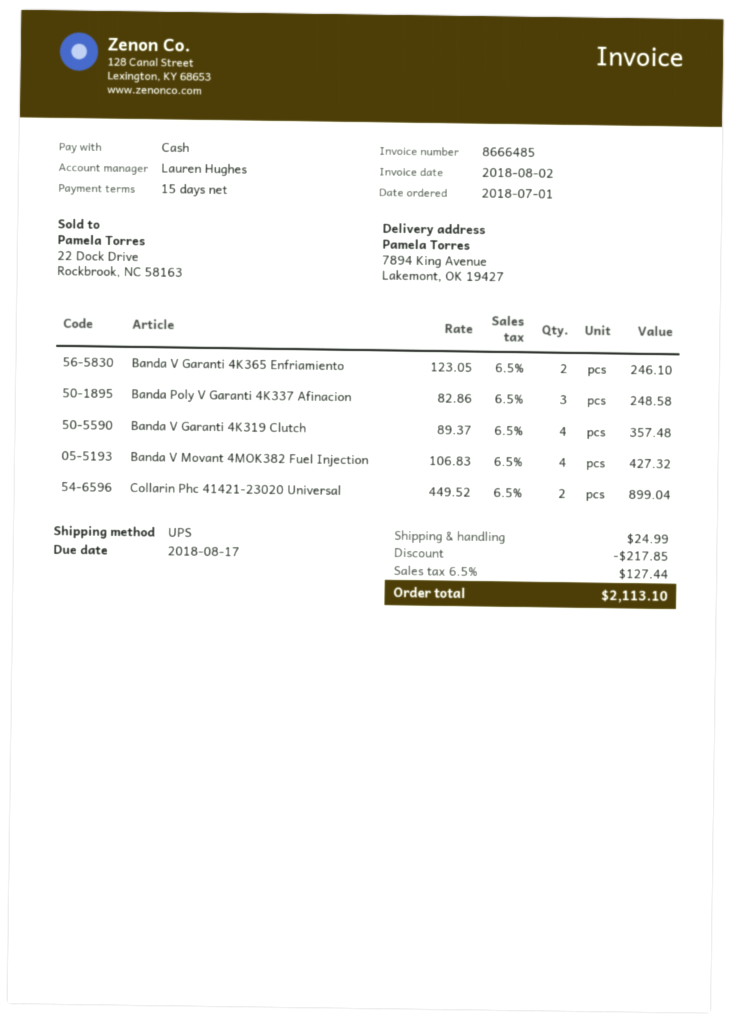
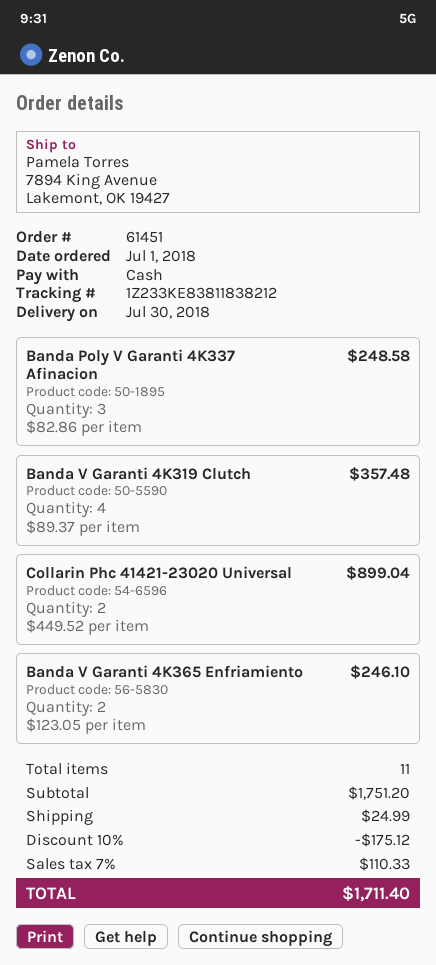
Banda V Movant 4MOK382 Fuel Injection: 4 x 106.83 = 427.32 -> none
discount: 217.85 -> 175.12
tax: 6.5% = 127.44 -> 7% = 110.33
total: 2113.10 -> 1711.40

